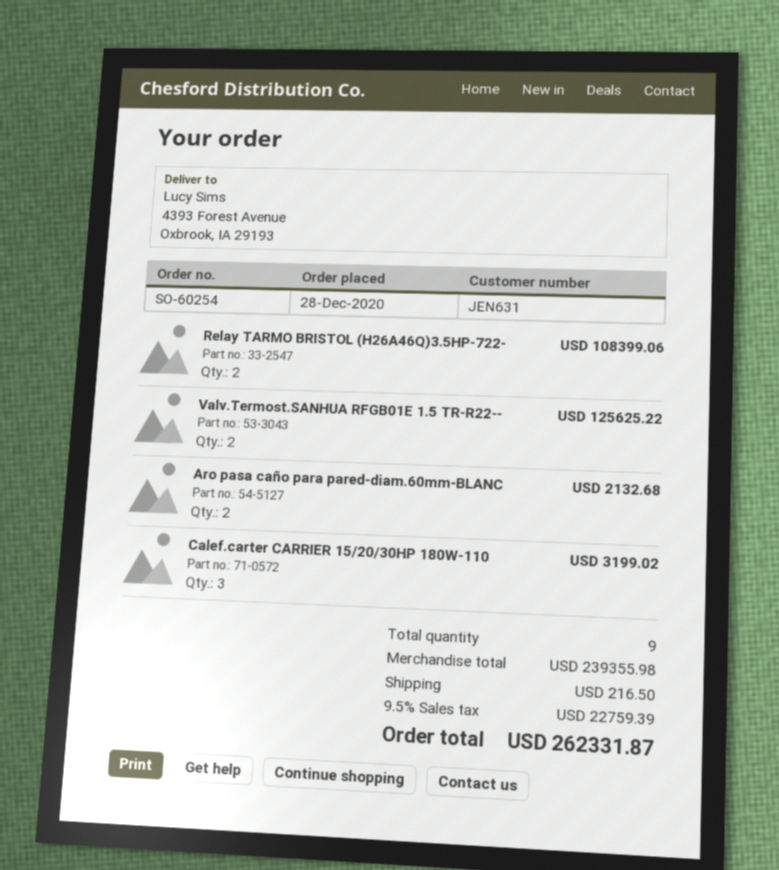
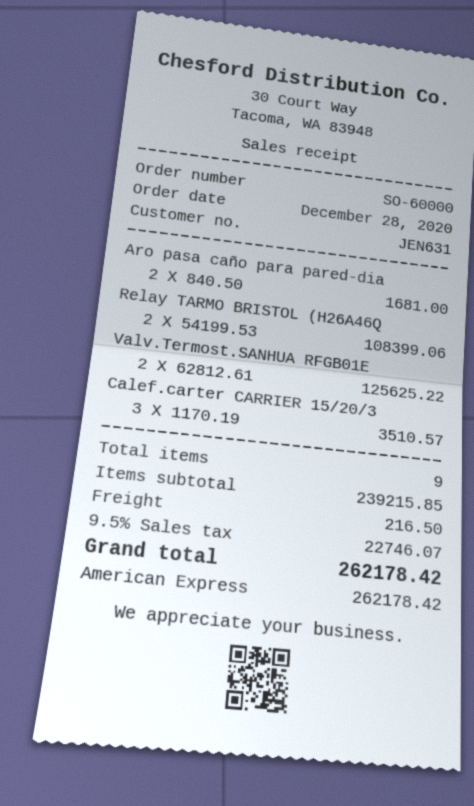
order number: SO-60254 -> SO-60000
Aro pasa caño para pared-diam.60mm-BLANC: 2 for 2132.68 -> 2 for 1681.00
Calef.carter CARRIER 15/20/30HP 180W-110: 3 for 3199.02 -> 3 for 3510.57
subtotal: 239355.98 -> 239215.85
tax: 9.5% = 22759.39 -> 9.5% = 22746.07
total: 262331.87 -> 262178.42

